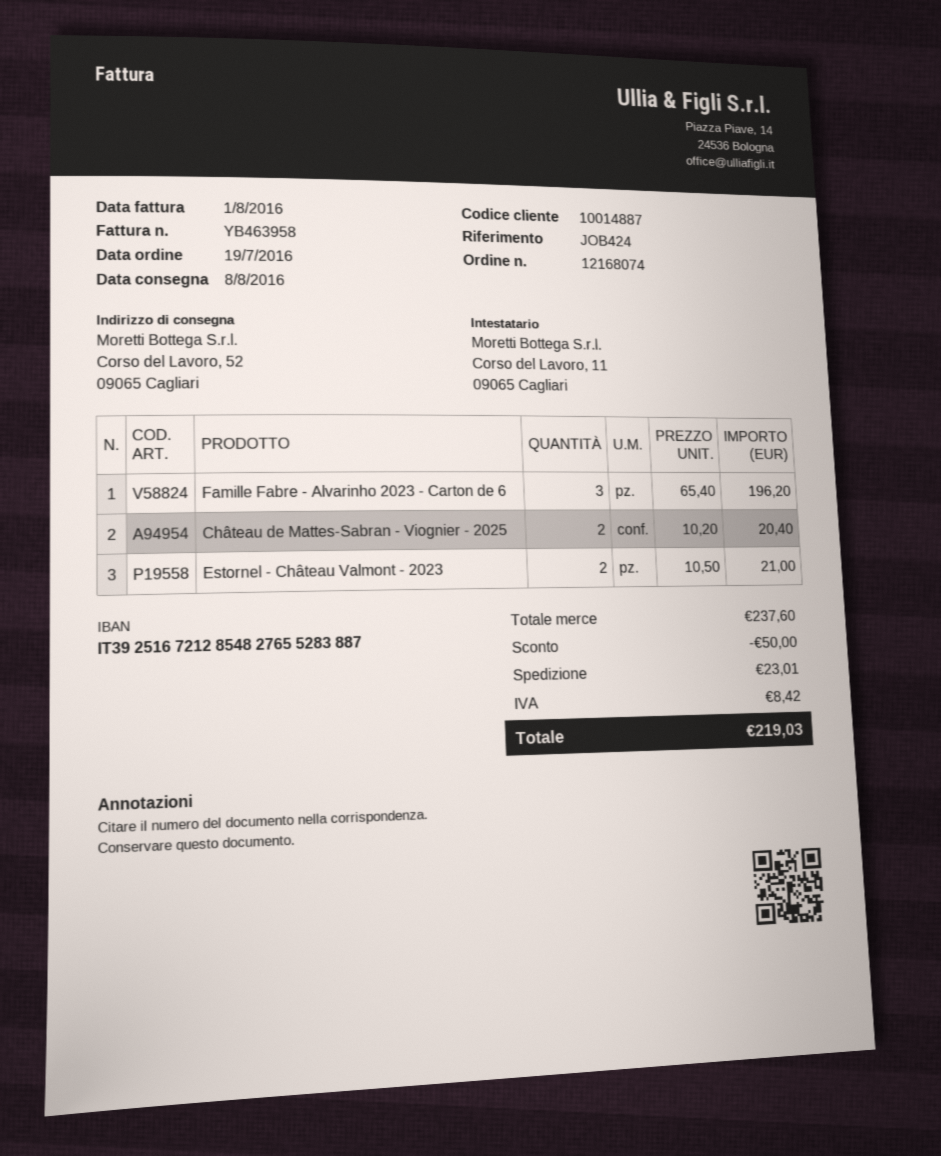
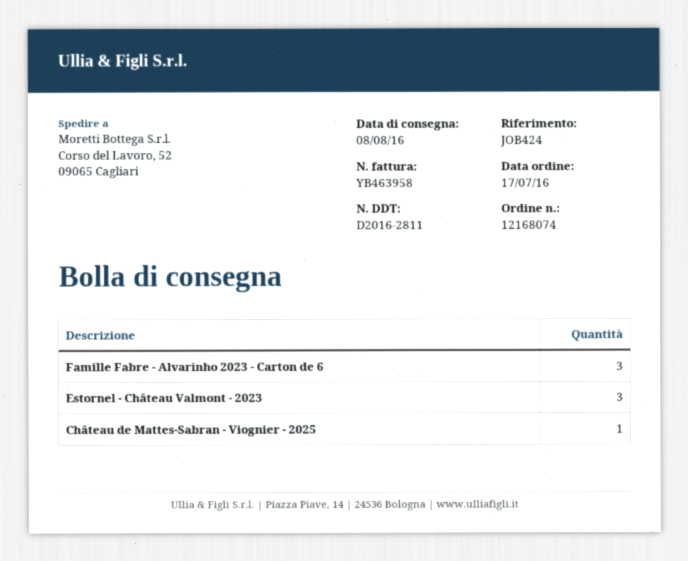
order date: 2016-07-19 -> 2016-07-17
Château de Mattes-Sabran - Viognier - 2025: 2 -> 1
Estornel - Château Valmont - 2023: 2 -> 3

